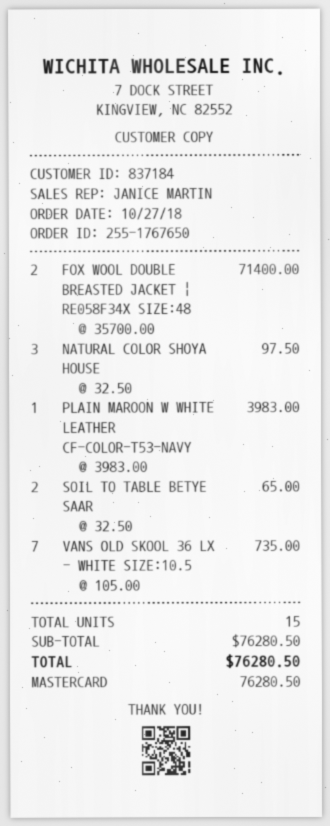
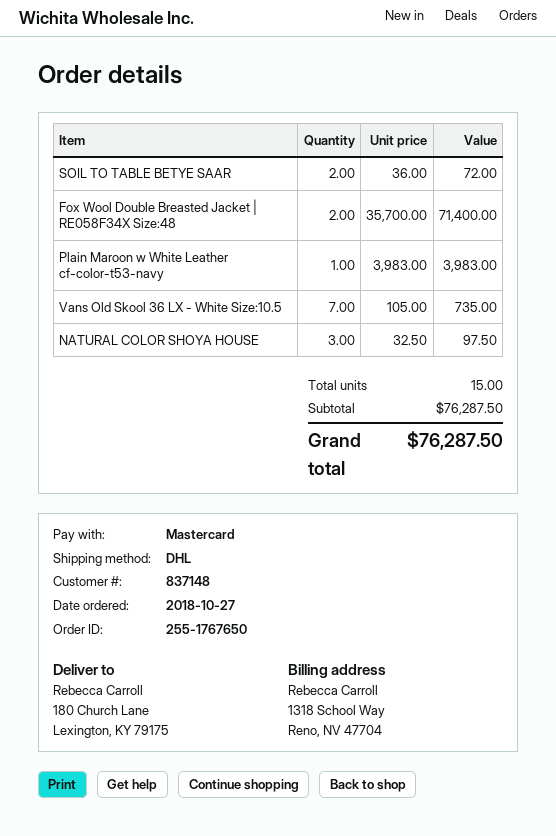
customer number: 837184 -> 837148
SOIL TO TABLE BETYE SAAR: 2 x 32.50 = 65.00 -> 2 x 36.00 = 72.00
subtotal: 76280.50 -> 76287.50
total: 76280.50 -> 76287.50

